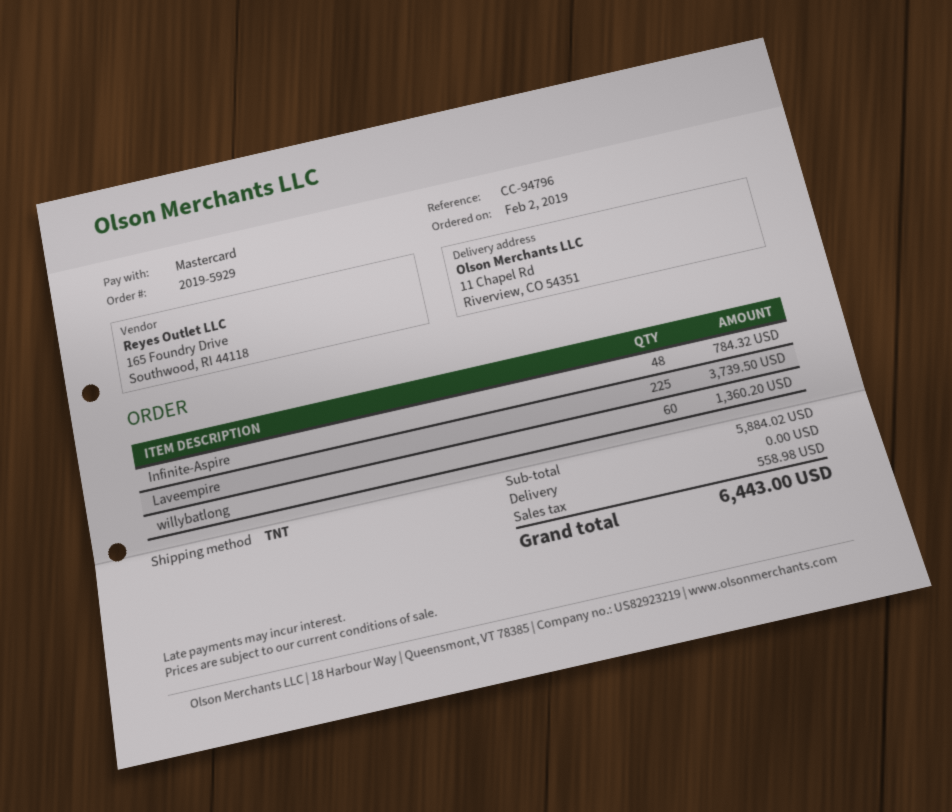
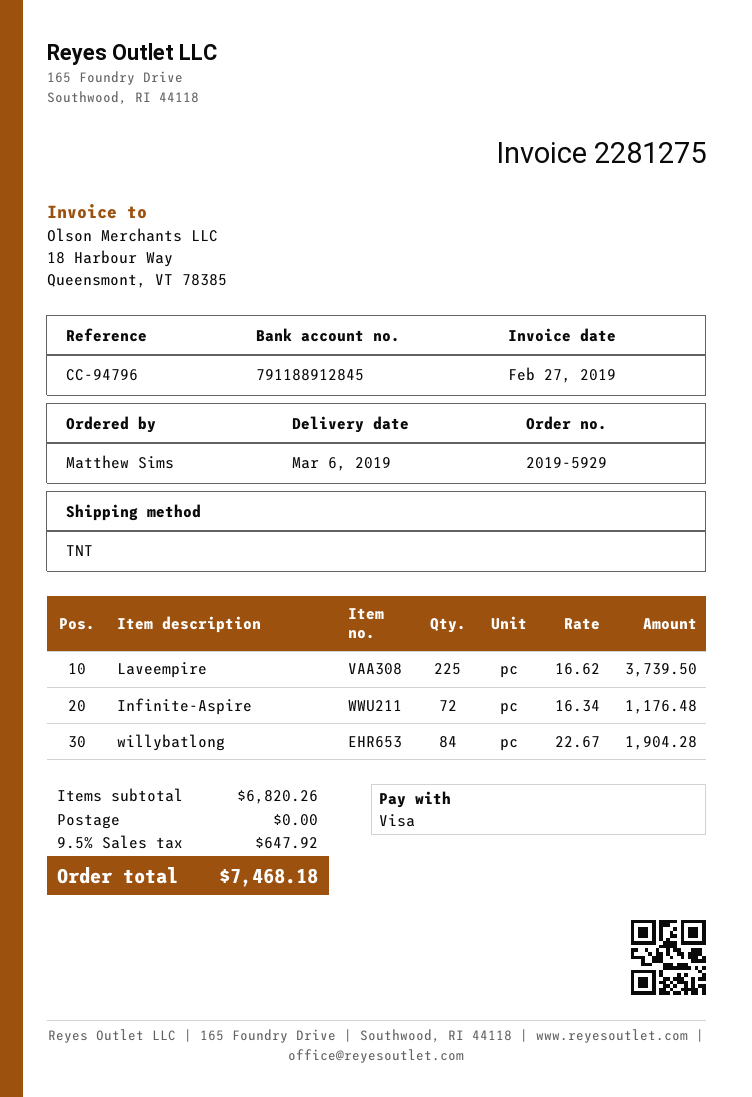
payment method: Mastercard -> Visa
Infinite-Aspire: 48 for 784.32 -> 72 for 1176.48
willybatlong: 60 for 1360.20 -> 84 for 1904.28
subtotal: 5884.02 -> 6820.26
tax: 558.98 -> 647.92
total: 6443.00 -> 7468.18

